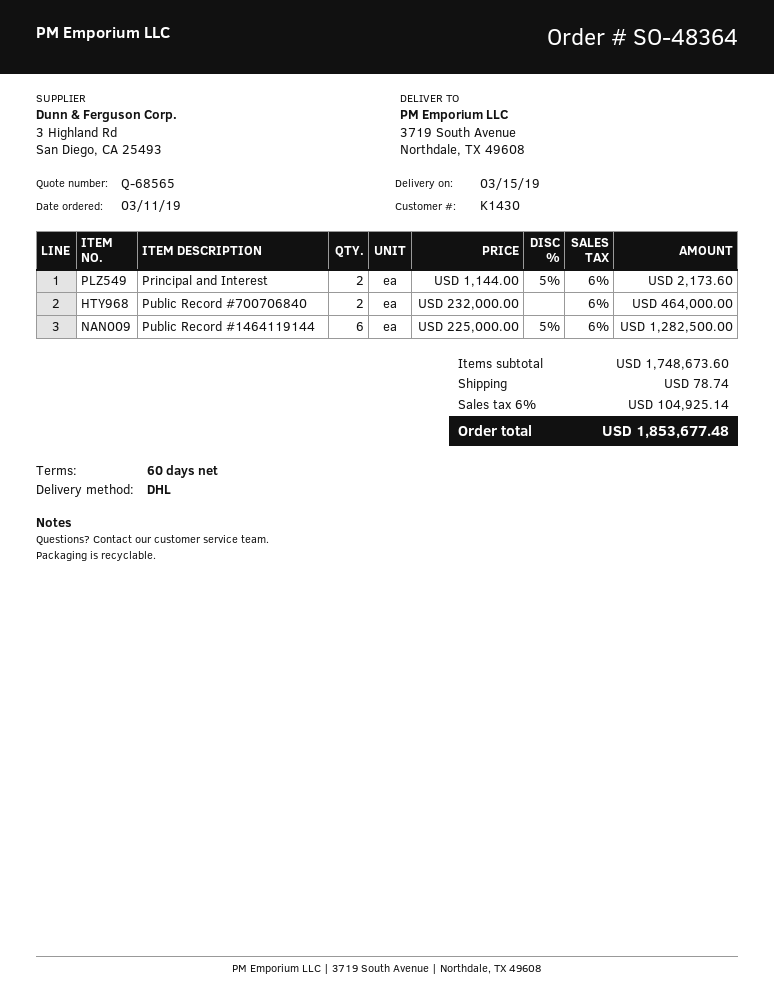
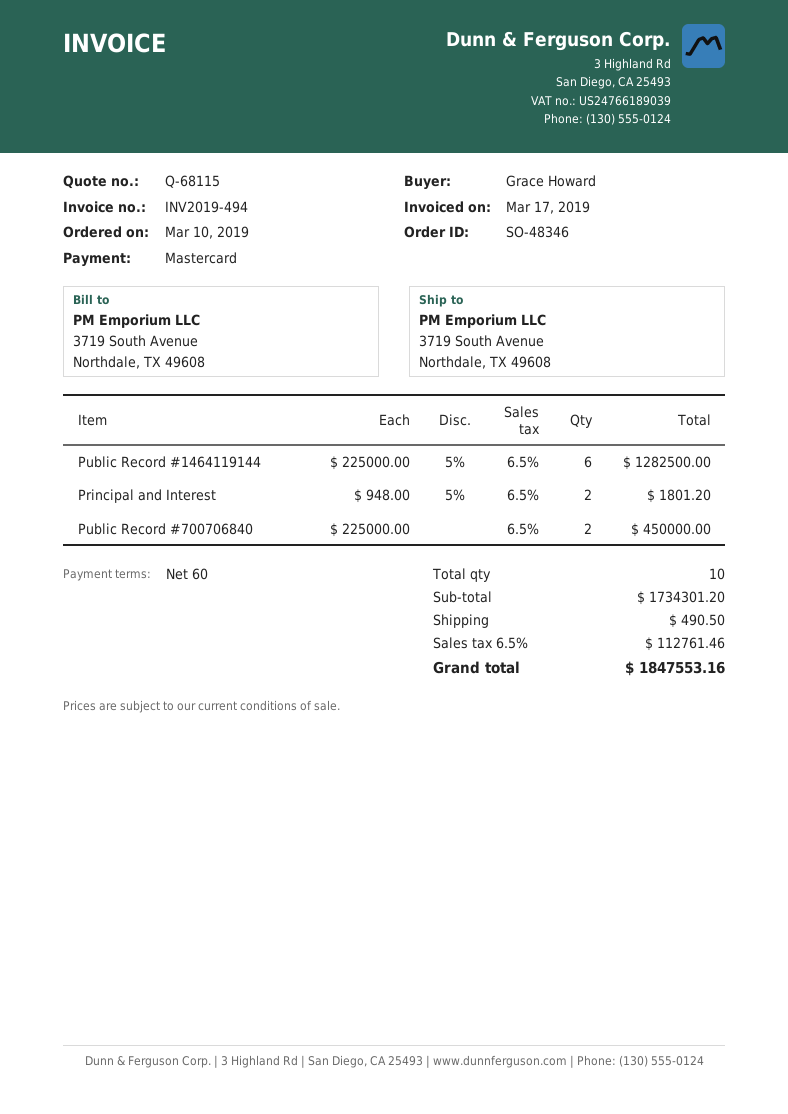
quote number: Q-68565 -> Q-68115
order number: SO-48364 -> SO-48346
order date: 2019-03-11 -> 2019-03-10
Principal and Interest: 2 x 1144.00 - 5% = 2173.60 -> 2 x 948.00 - 5% = 1801.20
Public Record #700706840: 2 x 232000.00 = 464000.00 -> 2 x 225000.00 = 450000.00
subtotal: 1748673.60 -> 1734301.20
shipping: 78.74 -> 490.50
tax: 6% = 104925.14 -> 6.5% = 112761.46
total: 1853677.48 -> 1847553.16

